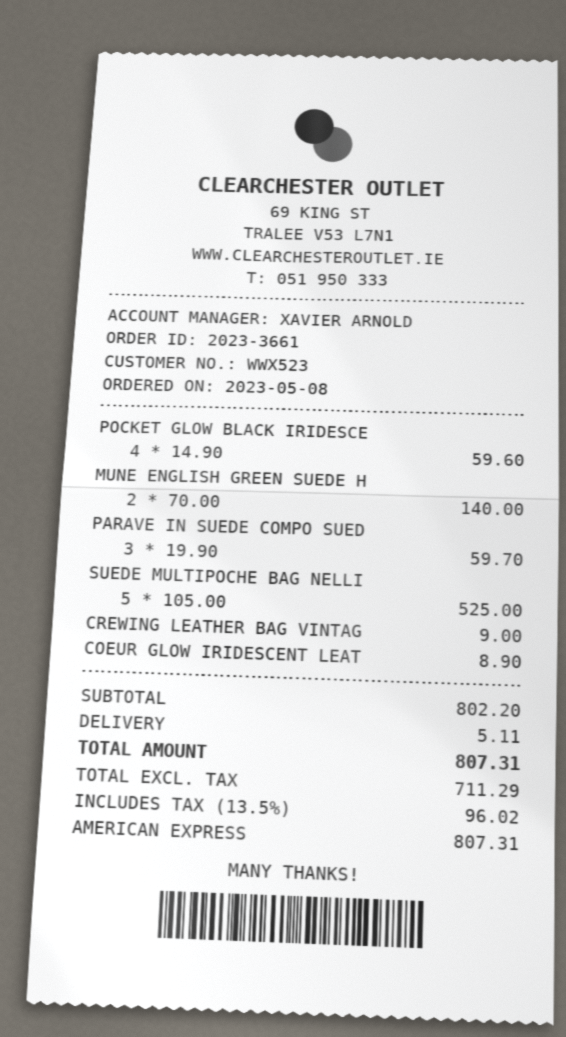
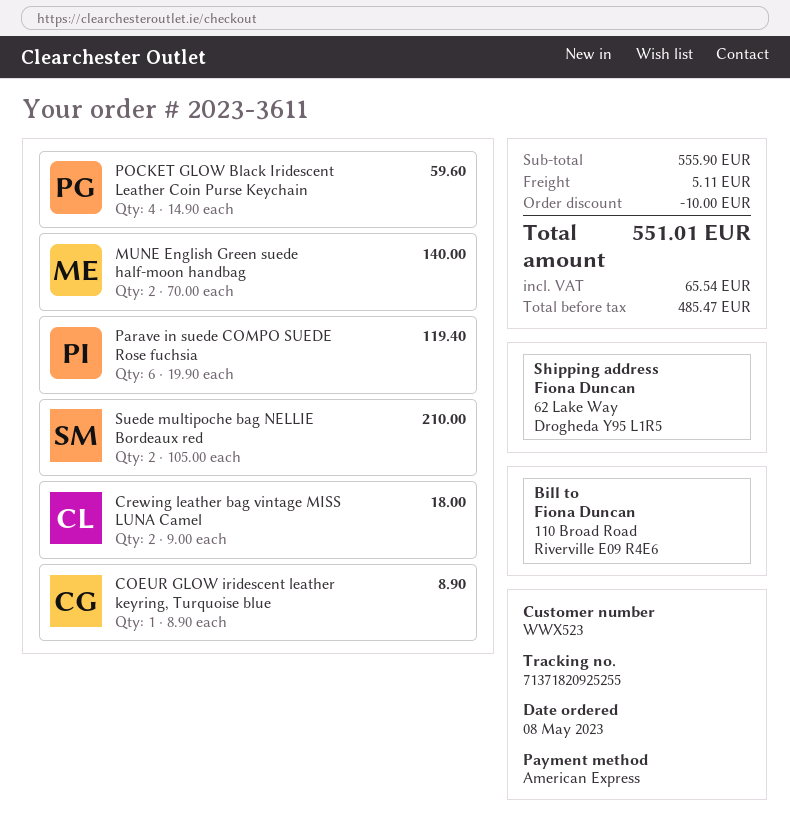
order number: 2023-3661 -> 2023-3611
PARAVE IN SUEDE COMPO SUED: 3 x 19.90 = 59.70 -> 6 x 19.90 = 119.40
SUEDE MULTIPOCHE BAG NELLI: 5 x 105.00 = 525.00 -> 2 x 105.00 = 210.00
CREWING LEATHER BAG VINTAG: 1 x 9.00 = 9.00 -> 2 x 9.00 = 18.00
subtotal: 802.20 -> 555.90
discount: none -> 10.00
net: 711.29 -> 485.47
tax: 96.02 -> 65.54
total: 807.31 -> 551.01

